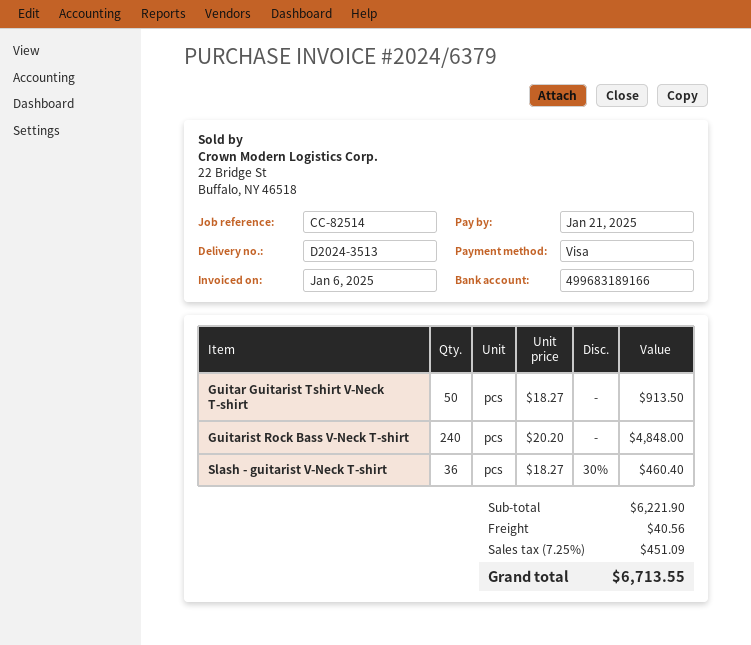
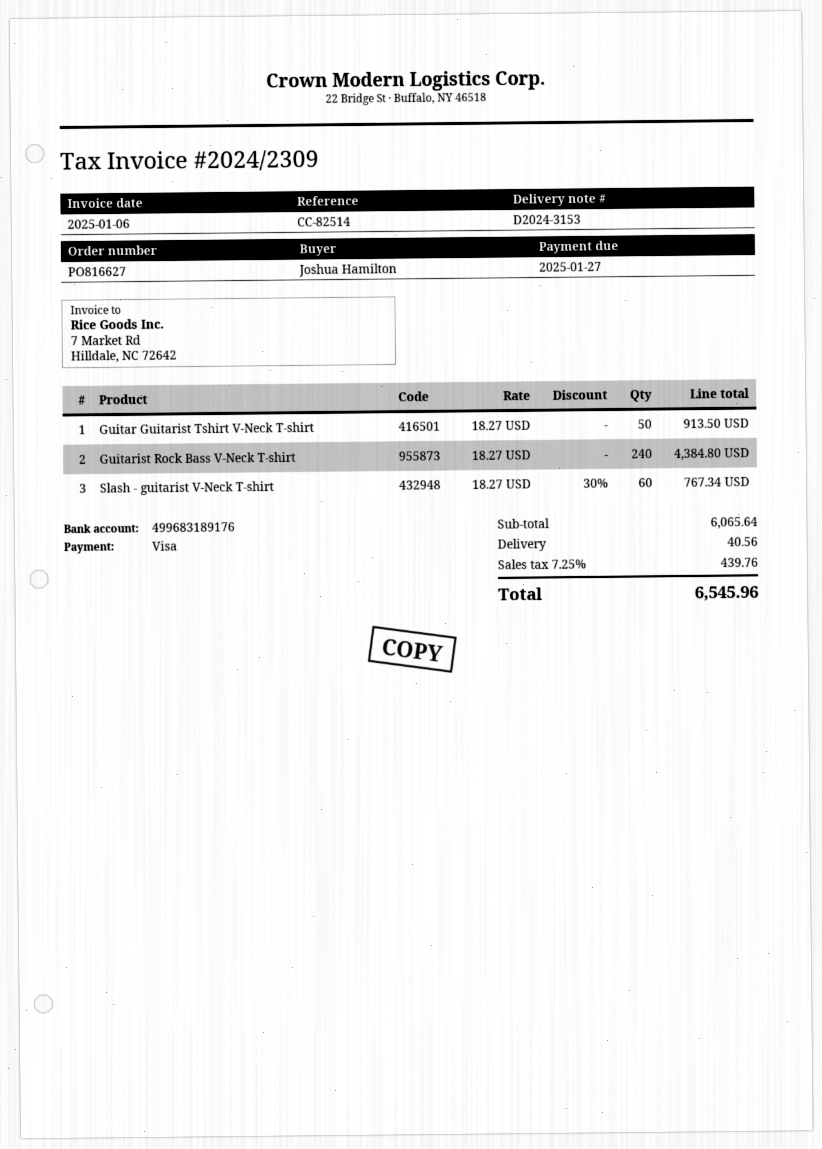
delivery note number: D2024-3513 -> D2024-3153
invoice number: 2024/6379 -> 2024/2309
due date: 2025-01-21 -> 2025-01-27
bank account: 499683189166 -> 499683189176
Guitarist Rock Bass V-Neck T-shirt: 240 x 20.20 = 4848.00 -> 240 x 18.27 = 4384.80
Slash - guitarist V-Neck T-shirt: 36 x 18.27 - 30% = 460.40 -> 60 x 18.27 - 30% = 767.34
subtotal: 6221.90 -> 6065.64
tax: 7.25% = 451.09 -> 7.25% = 439.76
total: 6713.55 -> 6545.96

